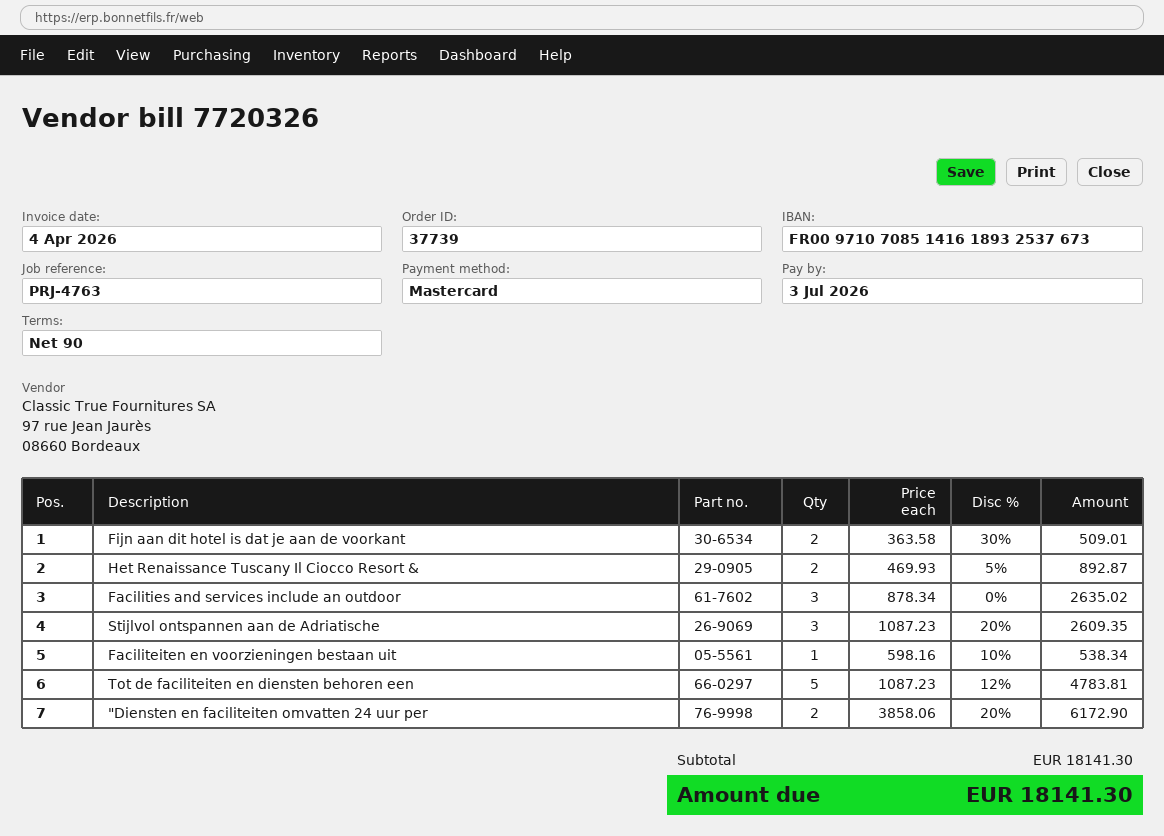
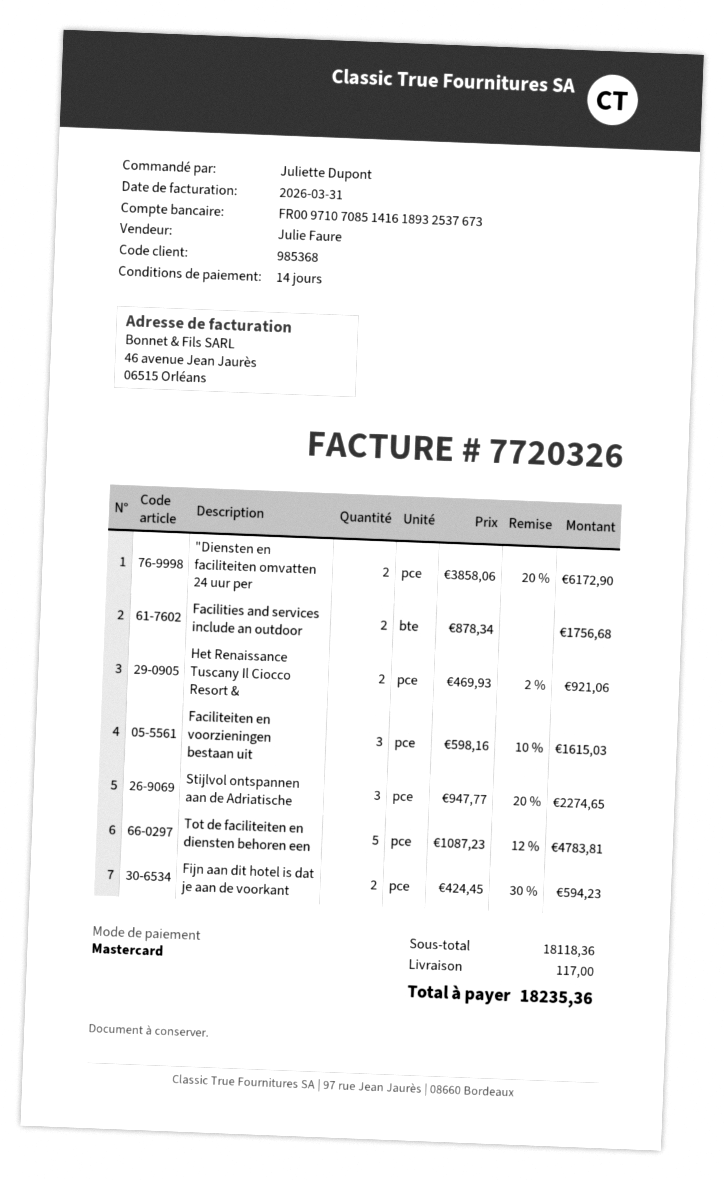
invoice date: 2026-04-04 -> 2026-03-31
payment terms: 90 days -> 14 days
Fijn aan dit hotel is dat je aan de voorkant: 2 x 363.58 - 30% = 509.01 -> 2 x 424.45 - 30% = 594.23
Het Renaissance Tuscany Il Ciocco Resort &: 2 x 469.93 - 5% = 892.87 -> 2 x 469.93 - 2% = 921.06
Facilities and services include an outdoor: 3 x 878.34 = 2635.02 -> 2 x 878.34 = 1756.68
Stijlvol ontspannen aan de Adriatische: 3 x 1087.23 - 20% = 2609.35 -> 3 x 947.77 - 20% = 2274.65
Faciliteiten en voorzieningen bestaan uit: 1 x 598.16 - 10% = 538.34 -> 3 x 598.16 - 10% = 1615.03
subtotal: 18141.30 -> 18118.36
shipping: none -> 117.00
total: 18141.30 -> 18235.36

